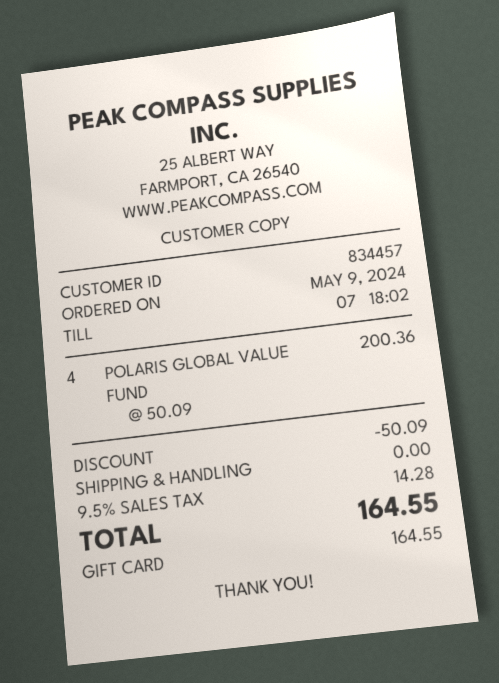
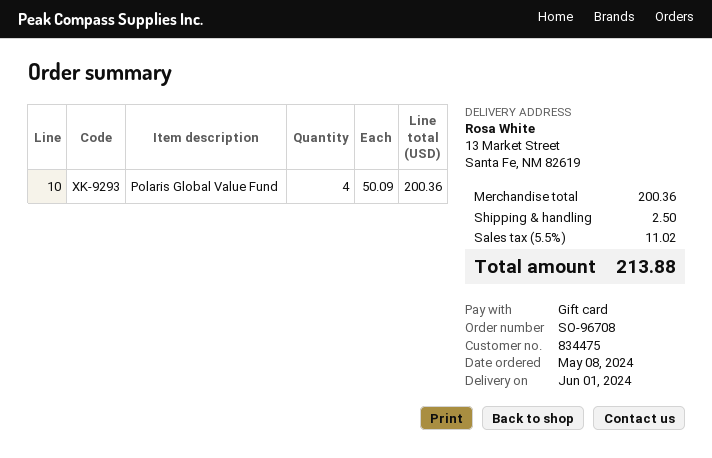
order date: 2024-05-09 -> 2024-05-08
customer number: 834457 -> 834475
discount: 50.09 -> none
shipping: 0.00 -> 2.50
tax: 9.5% = 14.28 -> 5.5% = 11.02
total: 164.55 -> 213.88

